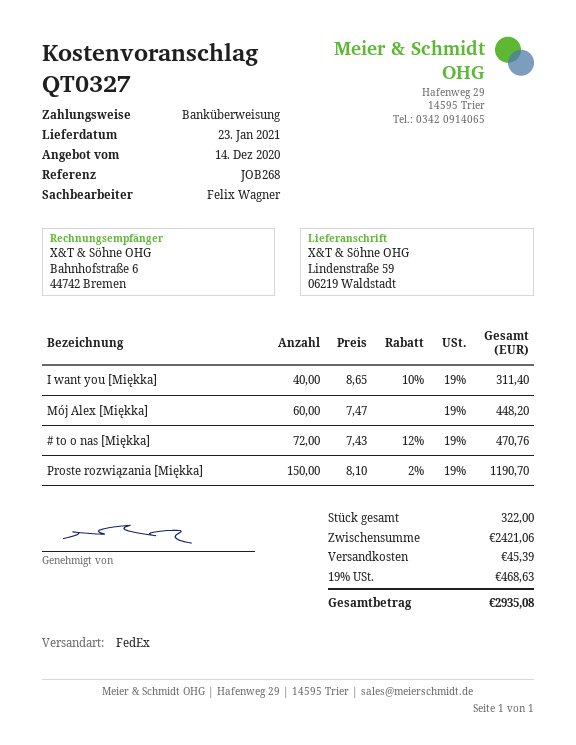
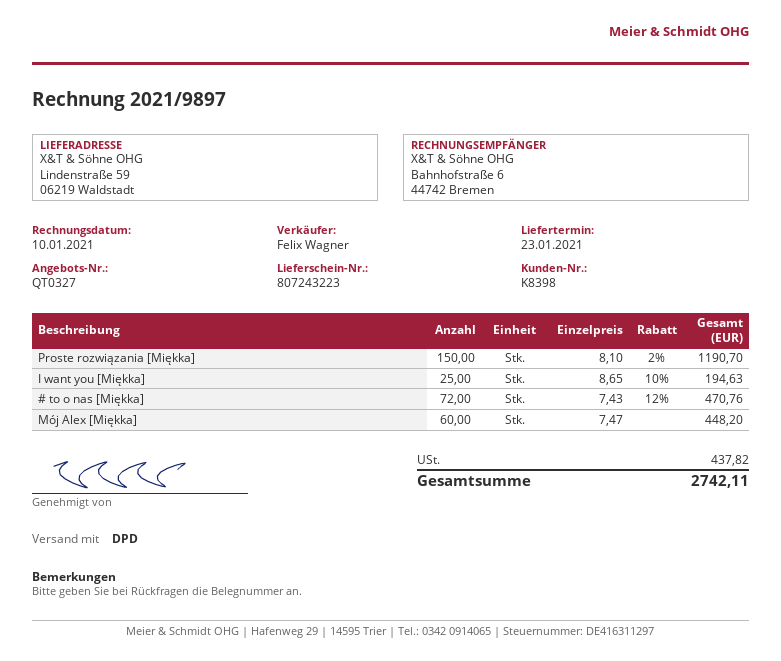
shipping method: FedEx -> DPD
I want you [Miękka]: 40 x 8.65 - 10% = 311.40 -> 25 x 8.65 - 10% = 194.63
shipping: 45.39 -> none
tax: 468.63 -> 437.82
total: 2935.08 -> 2742.11

